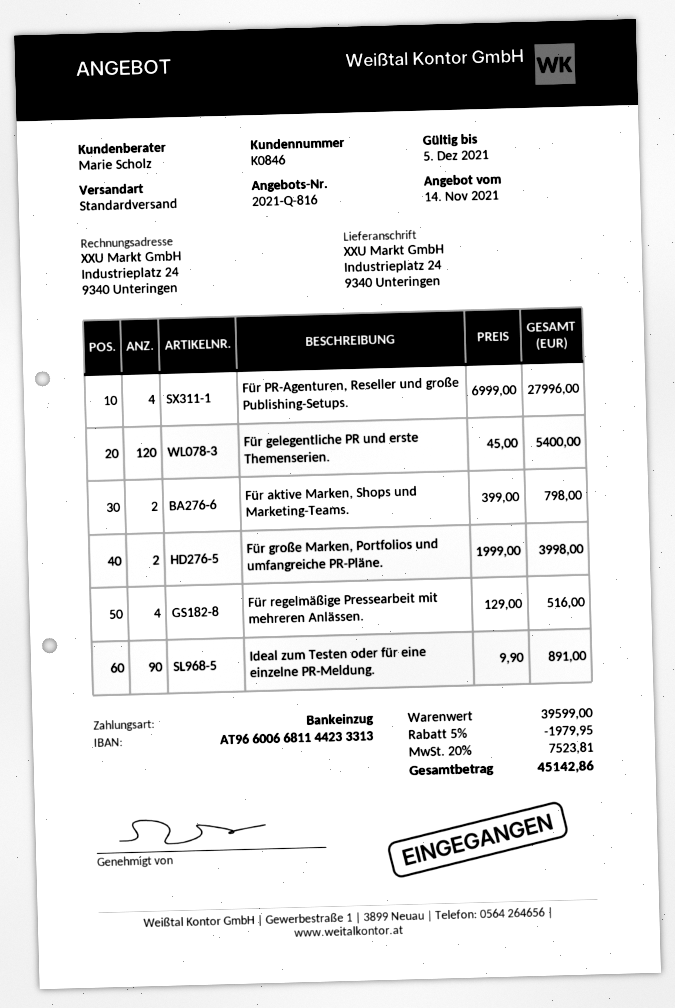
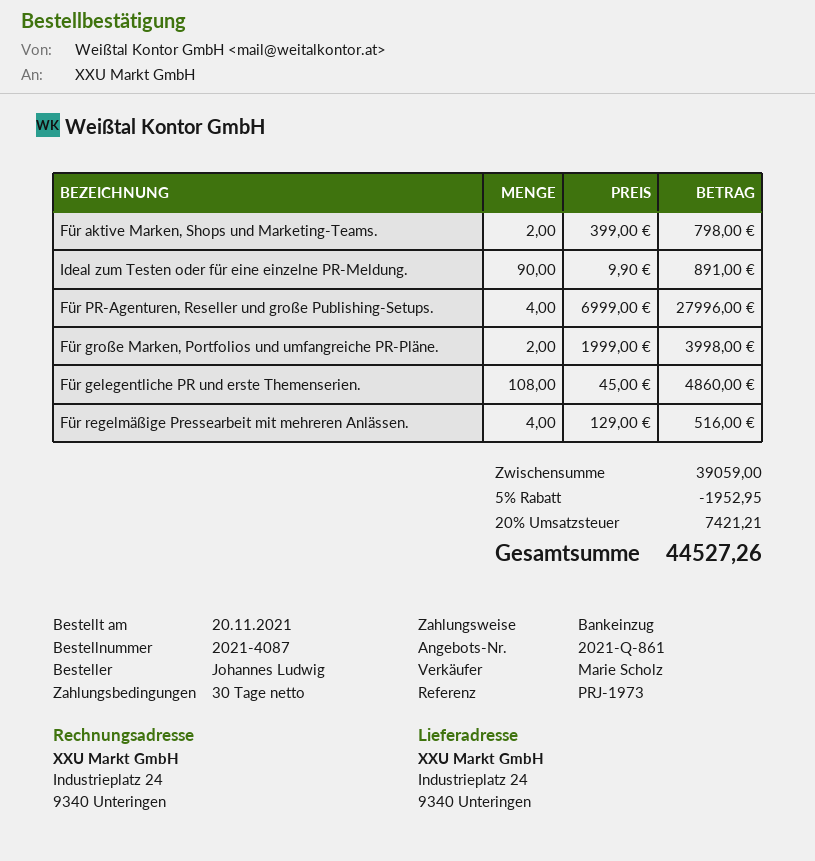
quote number: 2021-Q-816 -> 2021-Q-861
Für gelegentliche PR und erste Themenserien.: 120 x 45.00 = 5400.00 -> 108 x 45.00 = 4860.00
subtotal: 39599.00 -> 39059.00
discount: 5% = 1979.95 -> 5% = 1952.95
tax: 20% = 7523.81 -> 20% = 7421.21
total: 45142.86 -> 44527.26

